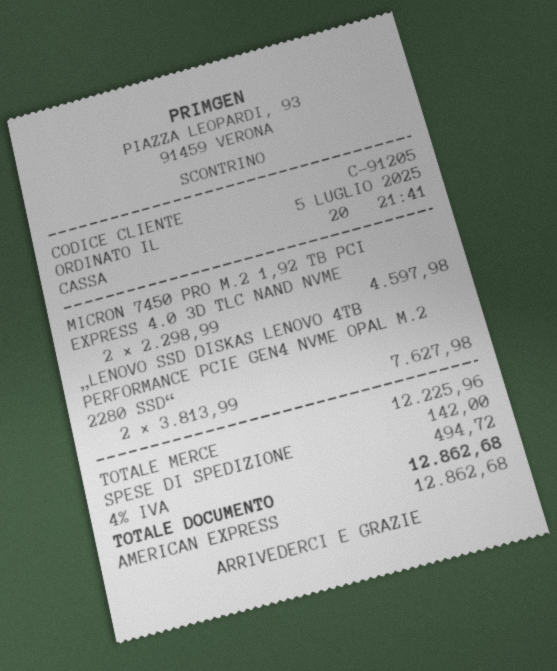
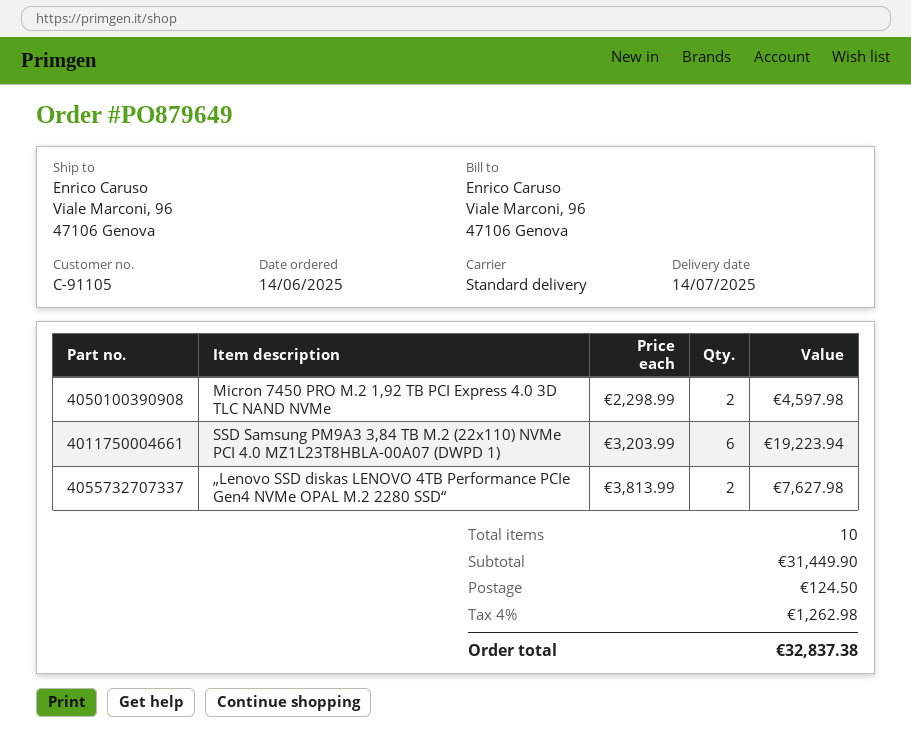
order date: 2025-07-05 -> 2025-06-14
customer number: C-91205 -> C-91105
SSD Samsung PM9A3 3,84 TB M.2 (22x110) NVMe PCI 4.0 MZ1L23T8HBLA-00A07 (DWPD 1): none -> 6 x 3203.99 = 19223.94
subtotal: 12225.96 -> 31449.90
shipping: 142.00 -> 124.50
tax: 4% = 494.72 -> 4% = 1262.98
total: 12862.68 -> 32837.38

